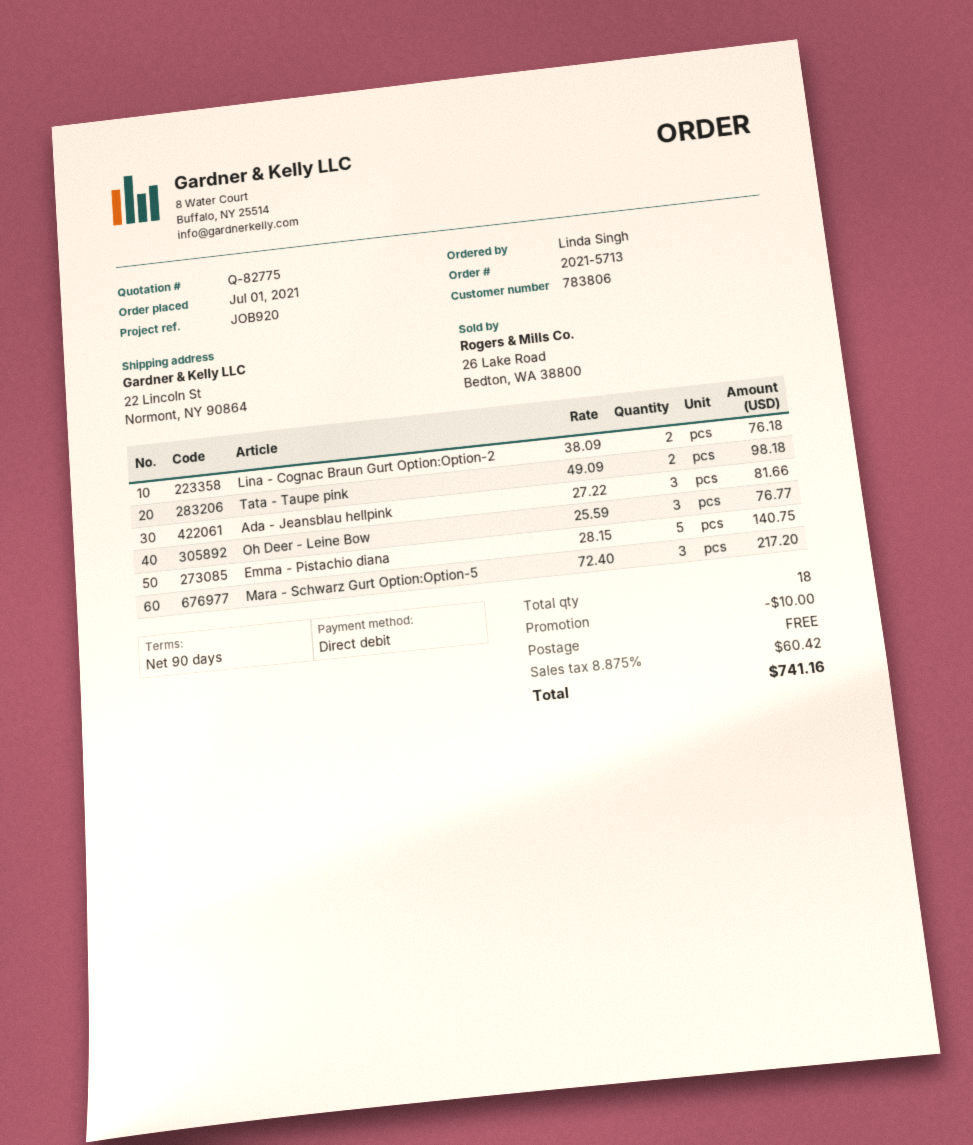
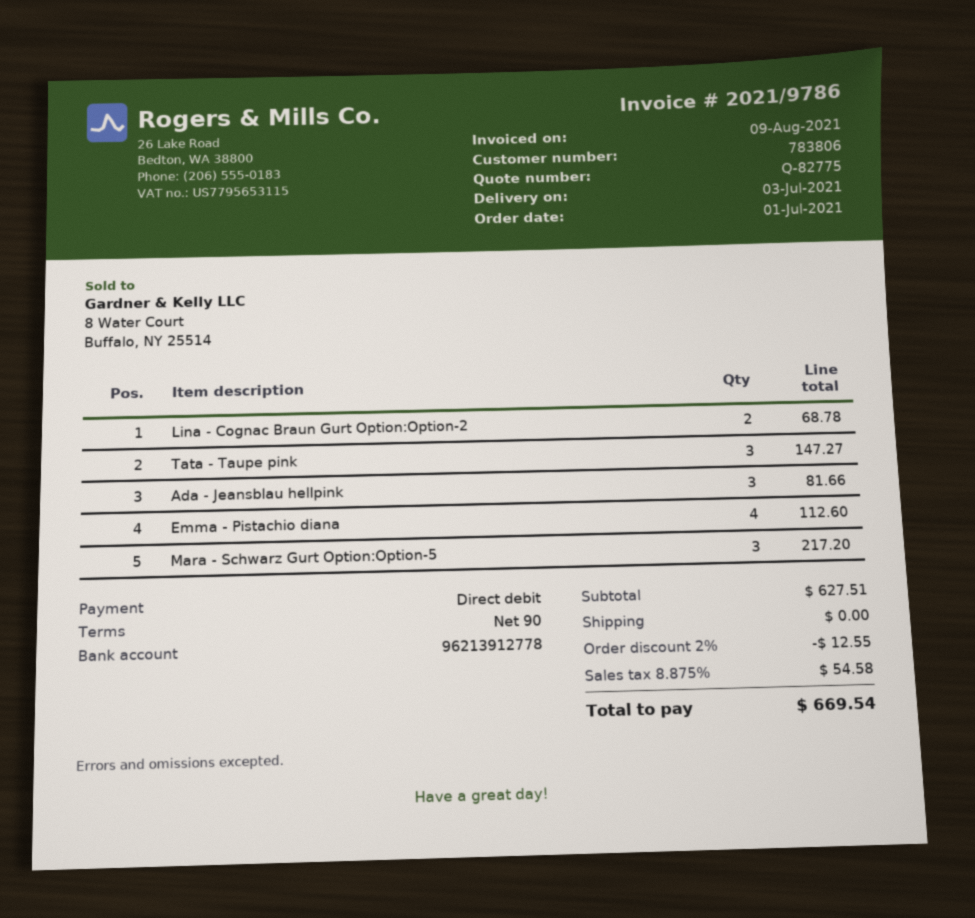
Lina - Cognac Braun Gurt Option:Option-2: 2 for 76.18 -> 2 for 68.78
Tata - Taupe pink: 2 for 98.18 -> 3 for 147.27
Oh Deer - Leine Bow: 3 for 76.77 -> none
Emma - Pistachio diana: 5 for 140.75 -> 4 for 112.60
discount: 10.00 -> 12.55
tax: 8.875% = 60.42 -> 8.875% = 54.58
total: 741.16 -> 669.54

